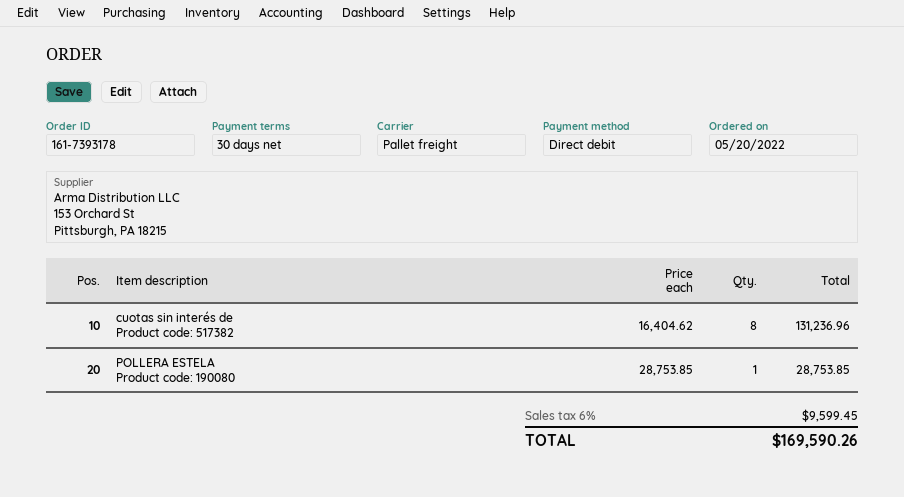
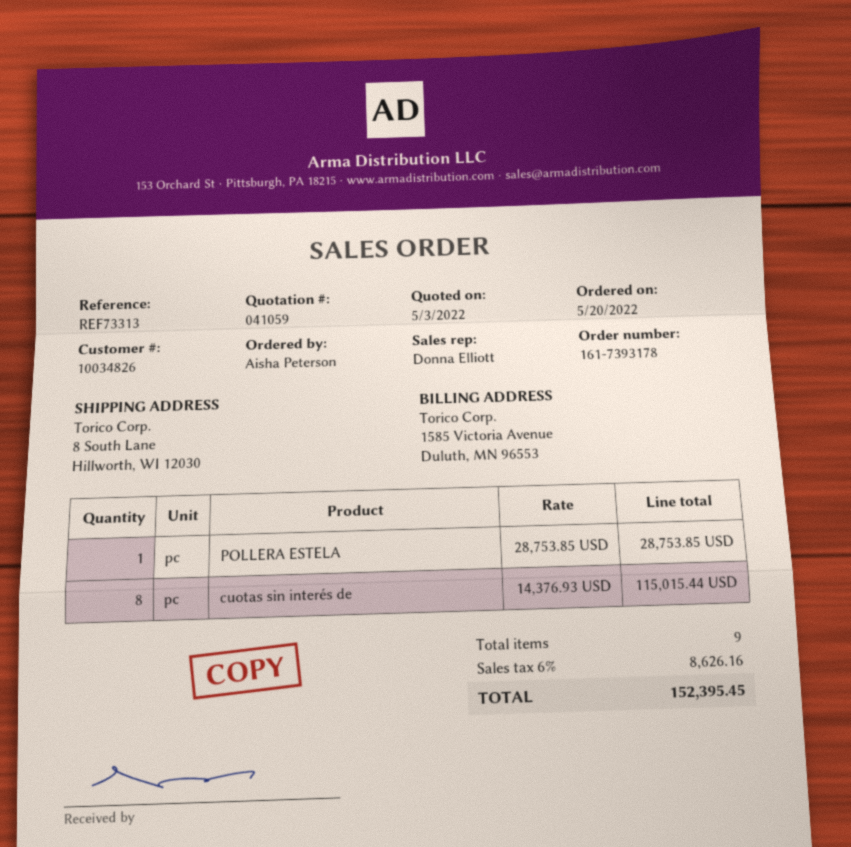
cuotas sin interés de: 8 x 16404.62 = 131236.96 -> 8 x 14376.93 = 115015.44
tax: 6% = 9599.45 -> 6% = 8626.16
total: 169590.26 -> 152395.45

